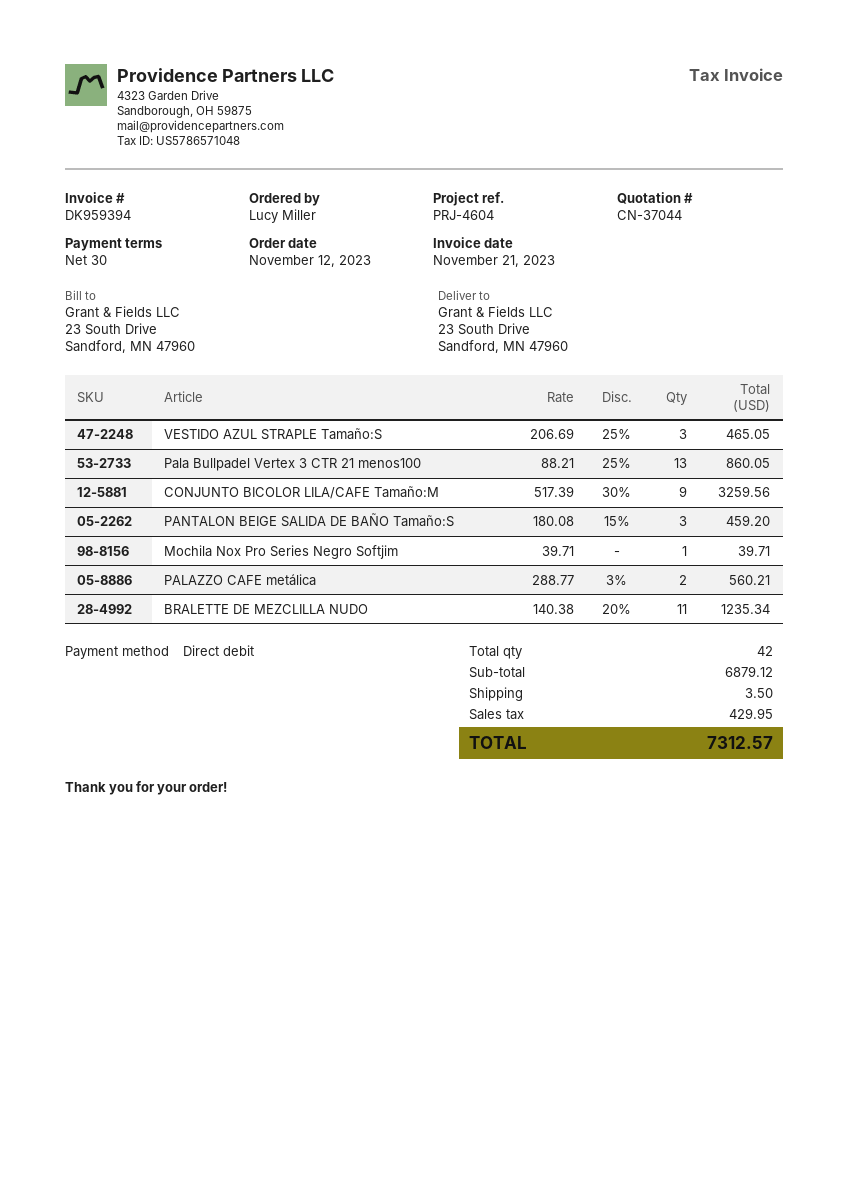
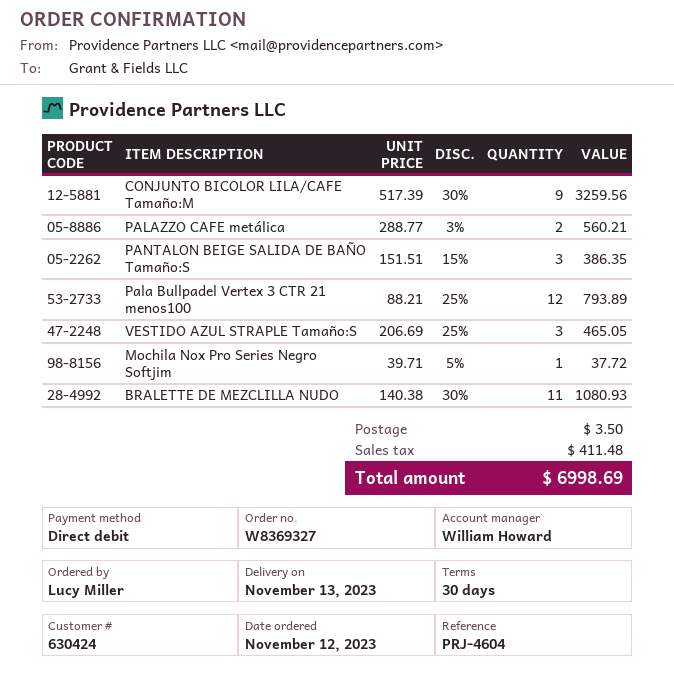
Pala Bullpadel Vertex 3 CTR 21 menos100: 13 x 88.21 - 25% = 860.05 -> 12 x 88.21 - 25% = 793.89
PANTALON BEIGE SALIDA DE BAÑO Tamaño:S: 3 x 180.08 - 15% = 459.20 -> 3 x 151.51 - 15% = 386.35
Mochila Nox Pro Series Negro Softjim: 1 x 39.71 = 39.71 -> 1 x 39.71 - 5% = 37.72
BRALETTE DE MEZCLILLA NUDO: 11 x 140.38 - 20% = 1235.34 -> 11 x 140.38 - 30% = 1080.93
tax: 429.95 -> 411.48
total: 7312.57 -> 6998.69

